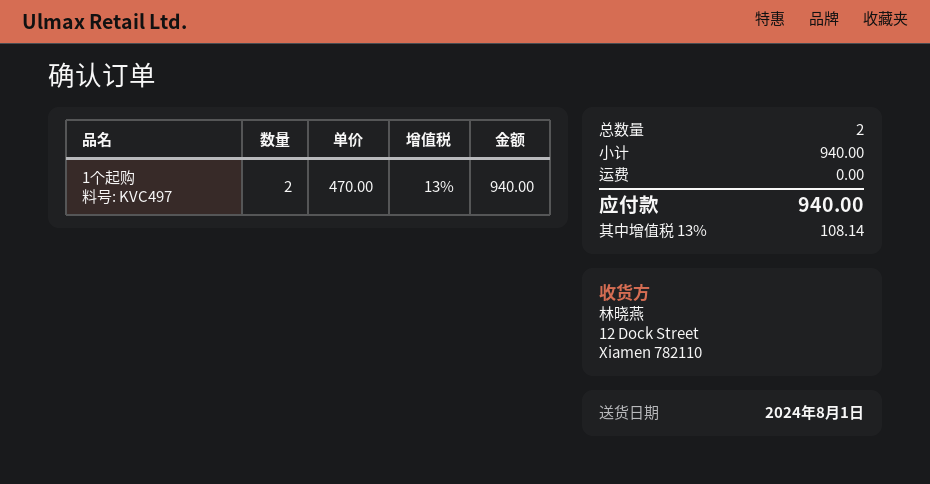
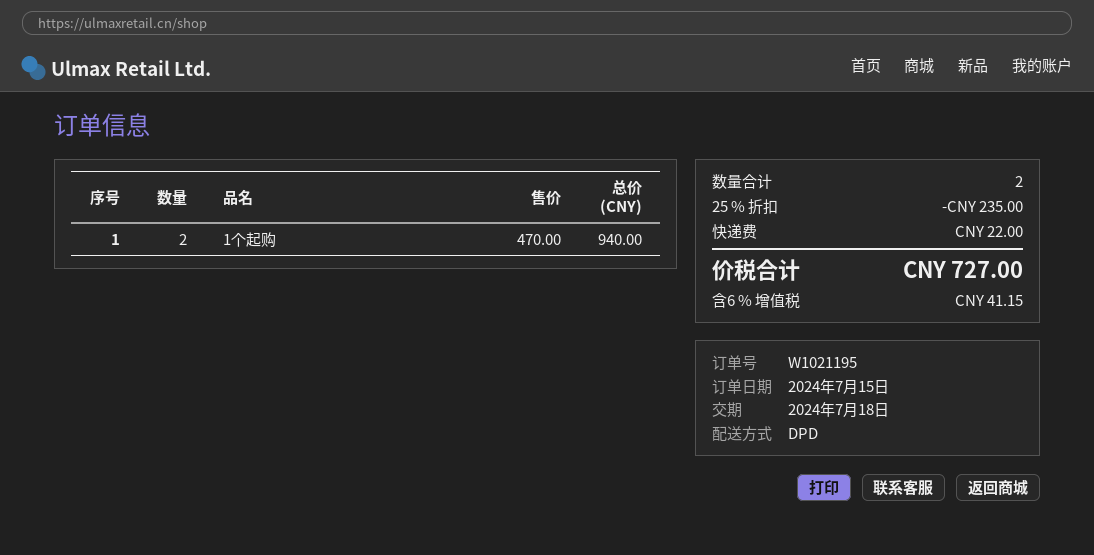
delivery date: 2024-08-01 -> 2024-07-18
discount: none -> 25% = 235.00
shipping: 0.00 -> 22.00
tax: 13% = 108.14 -> 6% = 41.15
total: 940.00 -> 727.00

